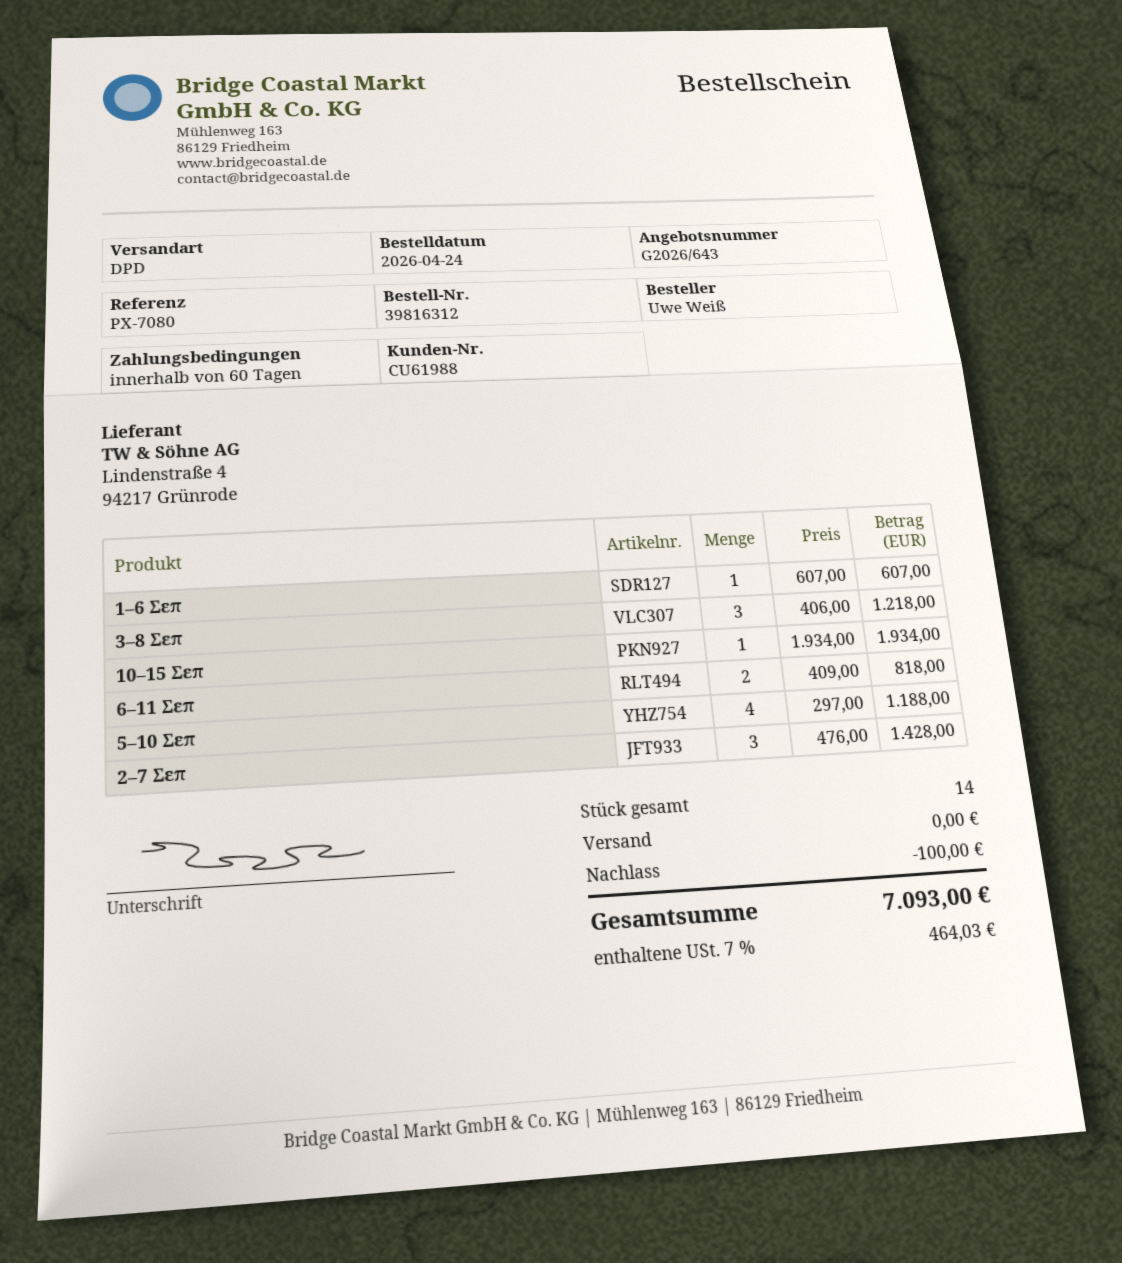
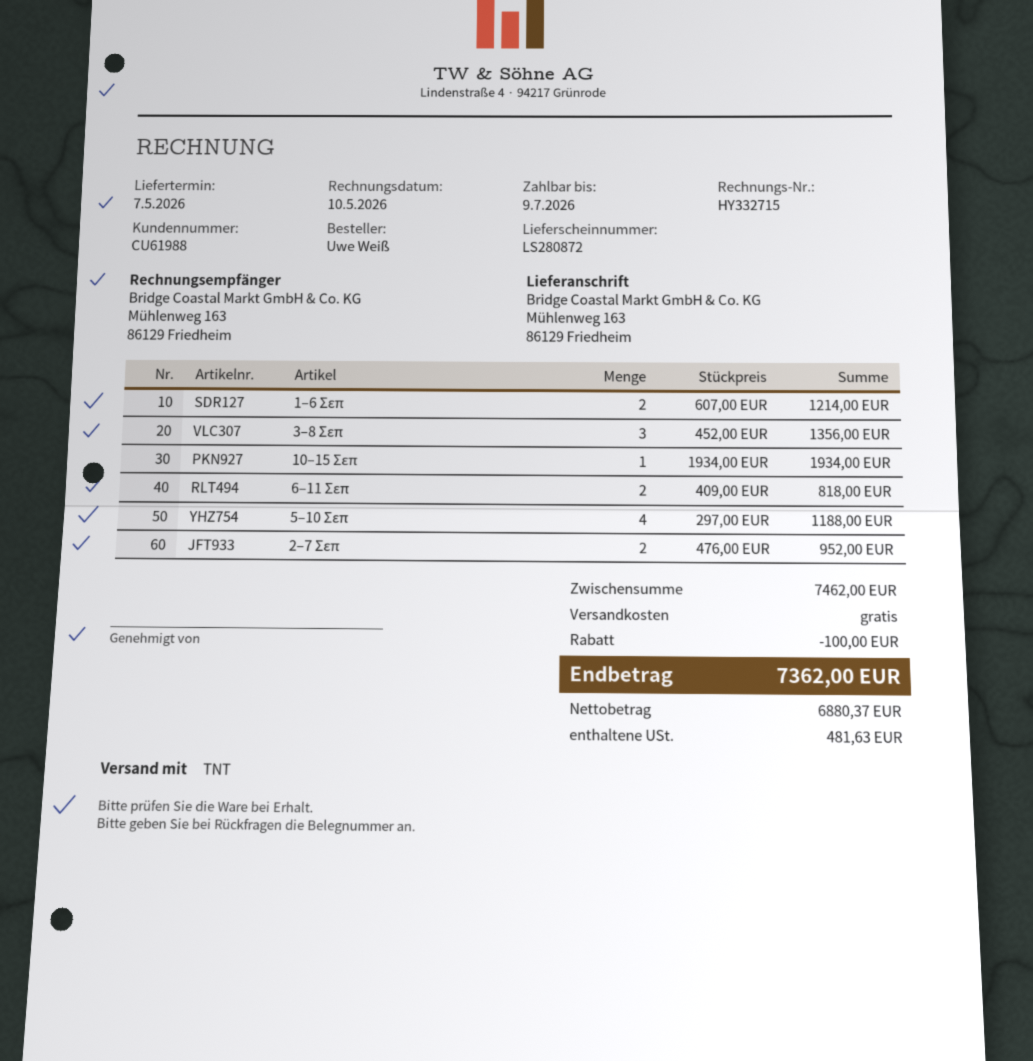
shipping method: DPD -> TNT
1–6 Σεπ: 1 x 607.00 = 607.00 -> 2 x 607.00 = 1214.00
3–8 Σεπ: 3 x 406.00 = 1218.00 -> 3 x 452.00 = 1356.00
2–7 Σεπ: 3 x 476.00 = 1428.00 -> 2 x 476.00 = 952.00
tax: 464.03 -> 481.63
total: 7093.00 -> 7362.00

